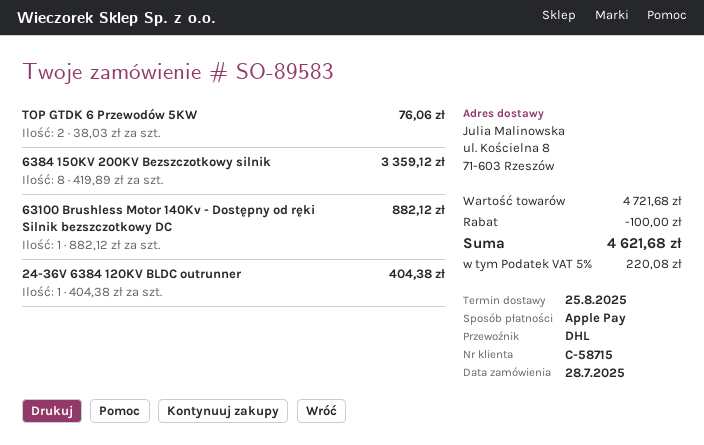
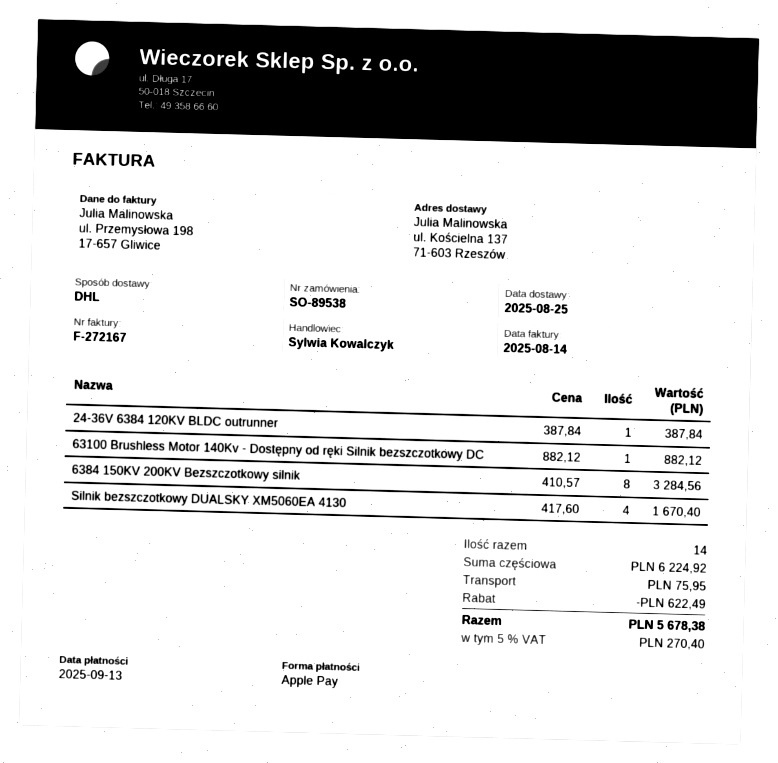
order number: SO-89583 -> SO-89538
ship to: ul. Kościelna 8, 71-603 Rzeszów -> ul. Kościelna 137, 71-603 Rzeszów
TOP GTDK 6 Przewodów 5KW: 2 x 38.03 = 76.06 -> none
6384 150KV 200KV Bezszczotkowy silnik: 8 x 419.89 = 3359.12 -> 8 x 410.57 = 3284.56
24-36V 6384 120KV BLDC outrunner: 1 x 404.38 = 404.38 -> 1 x 387.84 = 387.84
Silnik bezszczotkowy DUALSKY XM5060EA 4130: none -> 4 x 417.60 = 1670.40
subtotal: 4721.68 -> 6224.92
discount: 100.00 -> 622.49
shipping: none -> 75.95
tax: 5% = 220.08 -> 5% = 270.40
total: 4621.68 -> 5678.38

